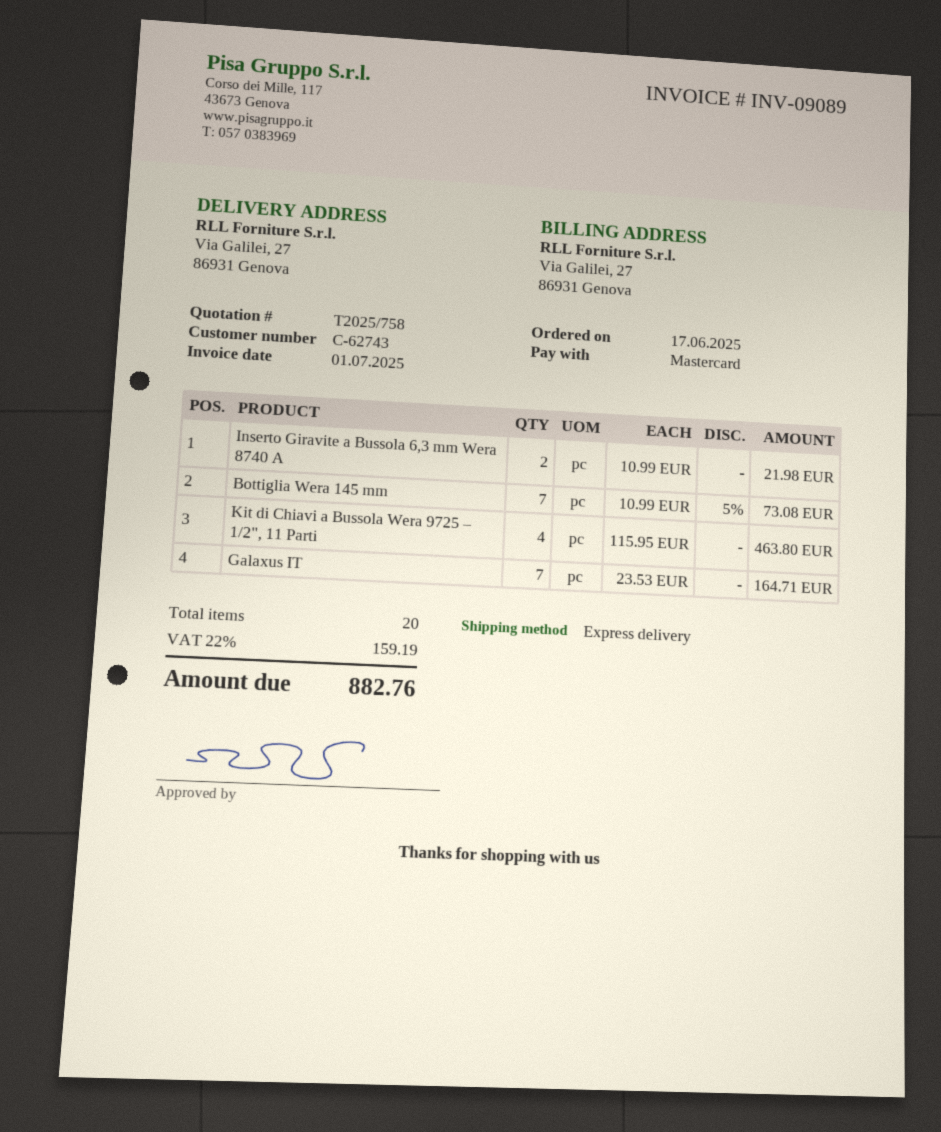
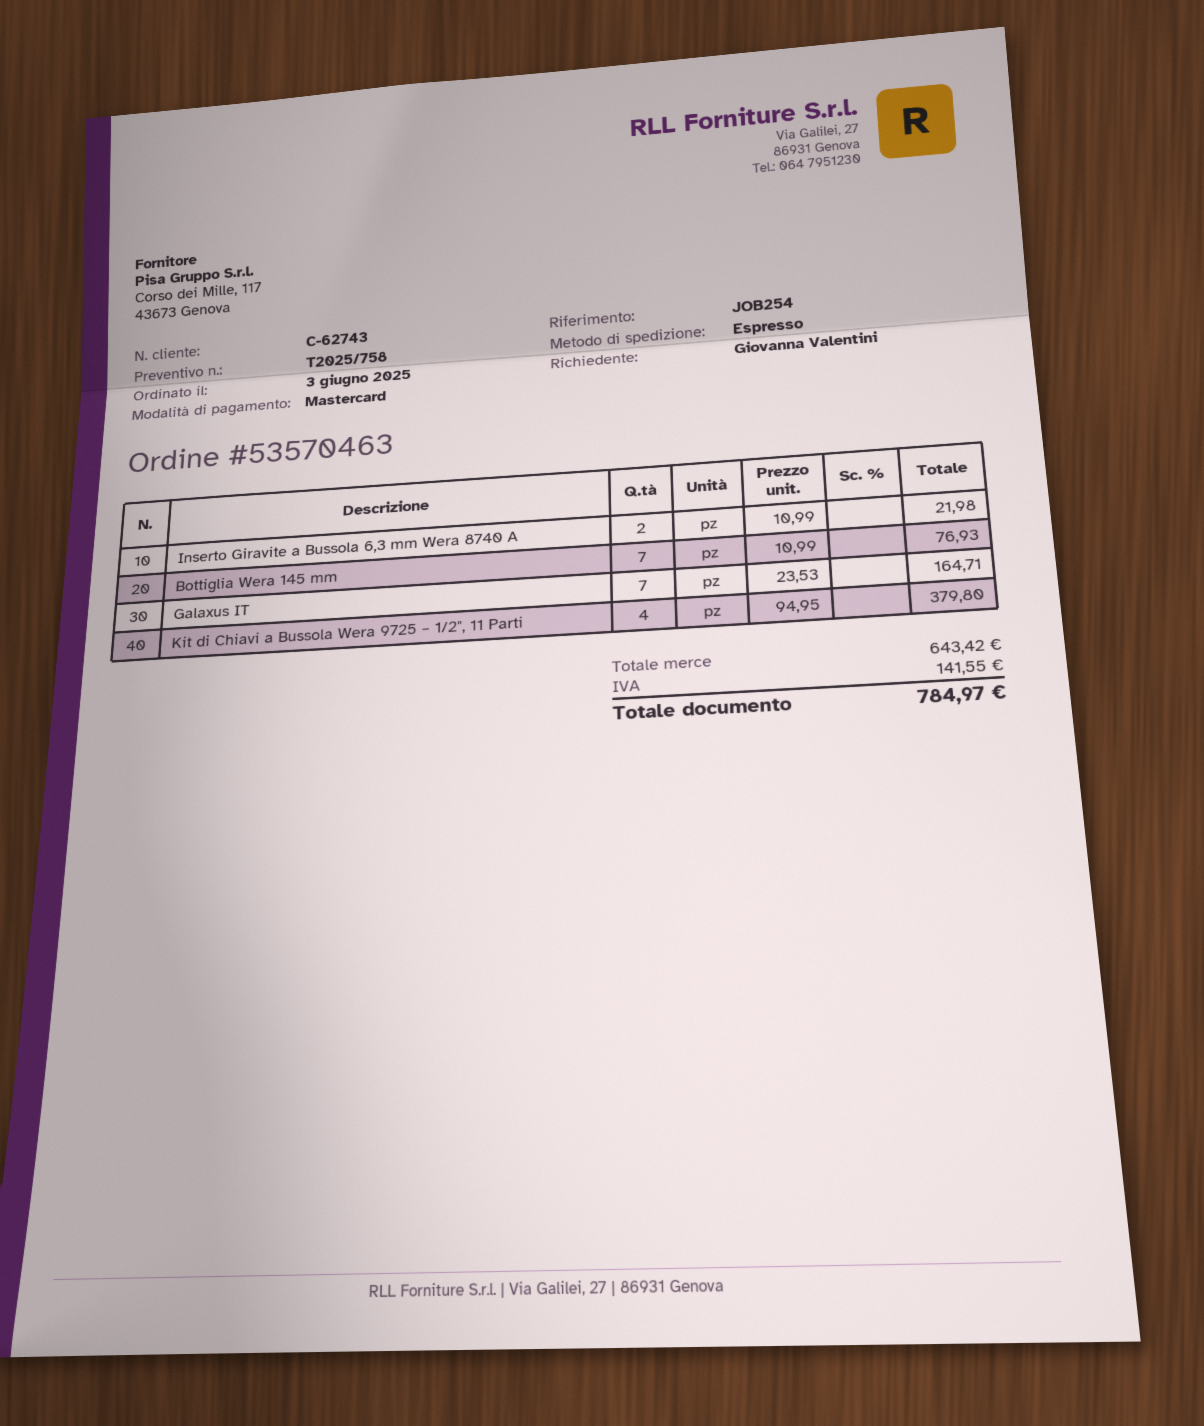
order date: 2025-06-17 -> 2025-06-03
Bottiglia Wera 145 mm: 7 x 10.99 - 5% = 73.08 -> 7 x 10.99 = 76.93
Kit di Chiavi a Bussola Wera 9725 – 1/2", 11 Parti: 4 x 115.95 = 463.80 -> 4 x 94.95 = 379.80
tax: 159.19 -> 141.55
total: 882.76 -> 784.97

